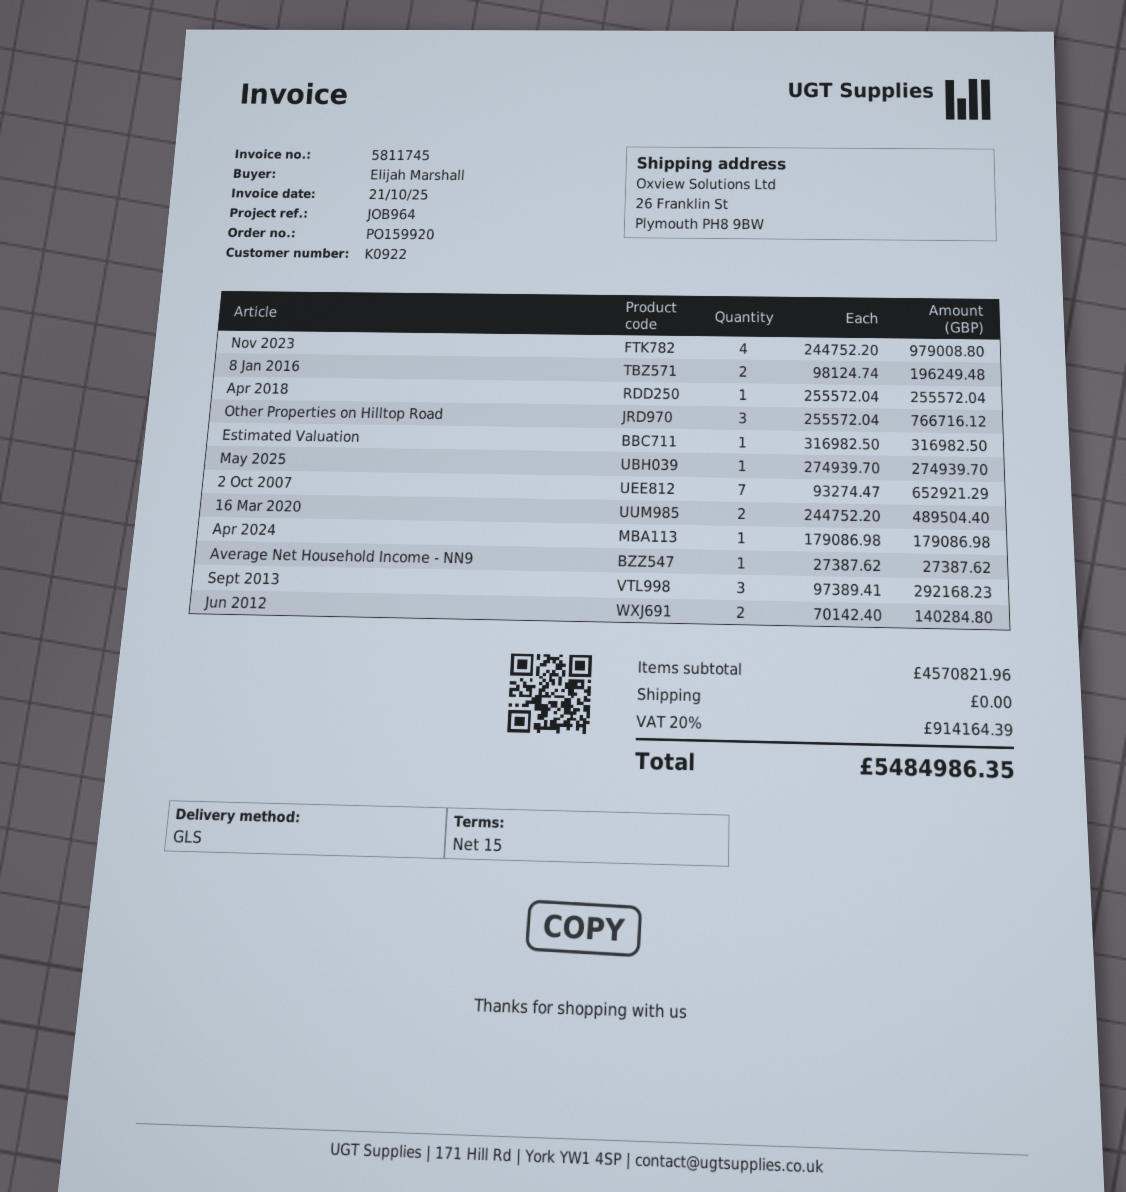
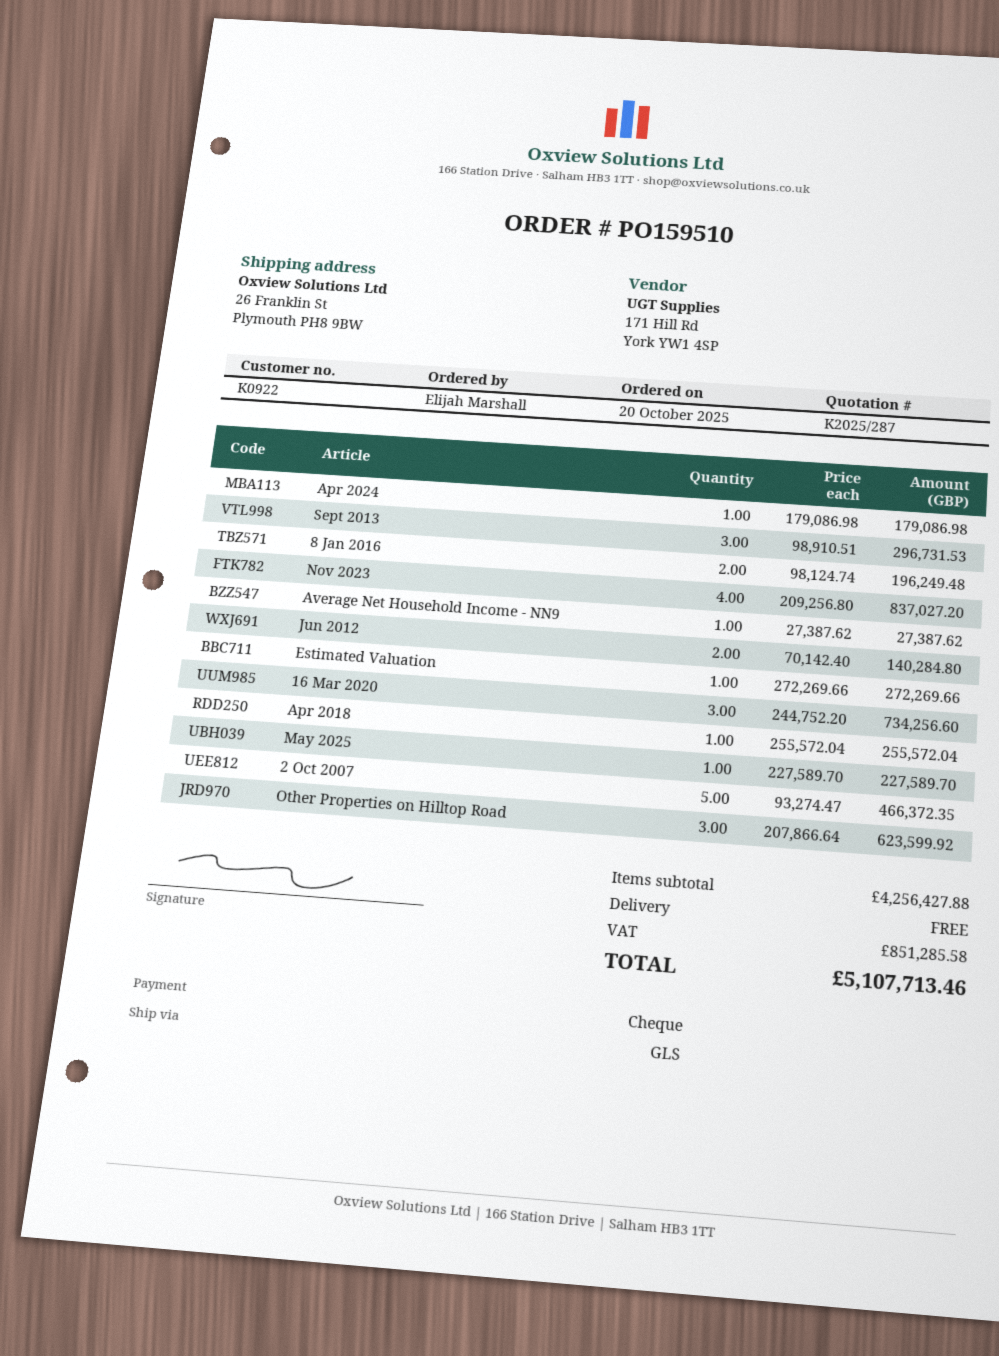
order number: PO159920 -> PO159510
Nov 2023: 4 x 244752.20 = 979008.80 -> 4 x 209256.80 = 837027.20
Other Properties on Hilltop Road: 3 x 255572.04 = 766716.12 -> 3 x 207866.64 = 623599.92
Estimated Valuation: 1 x 316982.50 = 316982.50 -> 1 x 272269.66 = 272269.66
May 2025: 1 x 274939.70 = 274939.70 -> 1 x 227589.70 = 227589.70
2 Oct 2007: 7 x 93274.47 = 652921.29 -> 5 x 93274.47 = 466372.35
16 Mar 2020: 2 x 244752.20 = 489504.40 -> 3 x 244752.20 = 734256.60
Sept 2013: 3 x 97389.41 = 292168.23 -> 3 x 98910.51 = 296731.53
subtotal: 4570821.96 -> 4256427.88
tax: 914164.39 -> 851285.58
total: 5484986.35 -> 5107713.46

